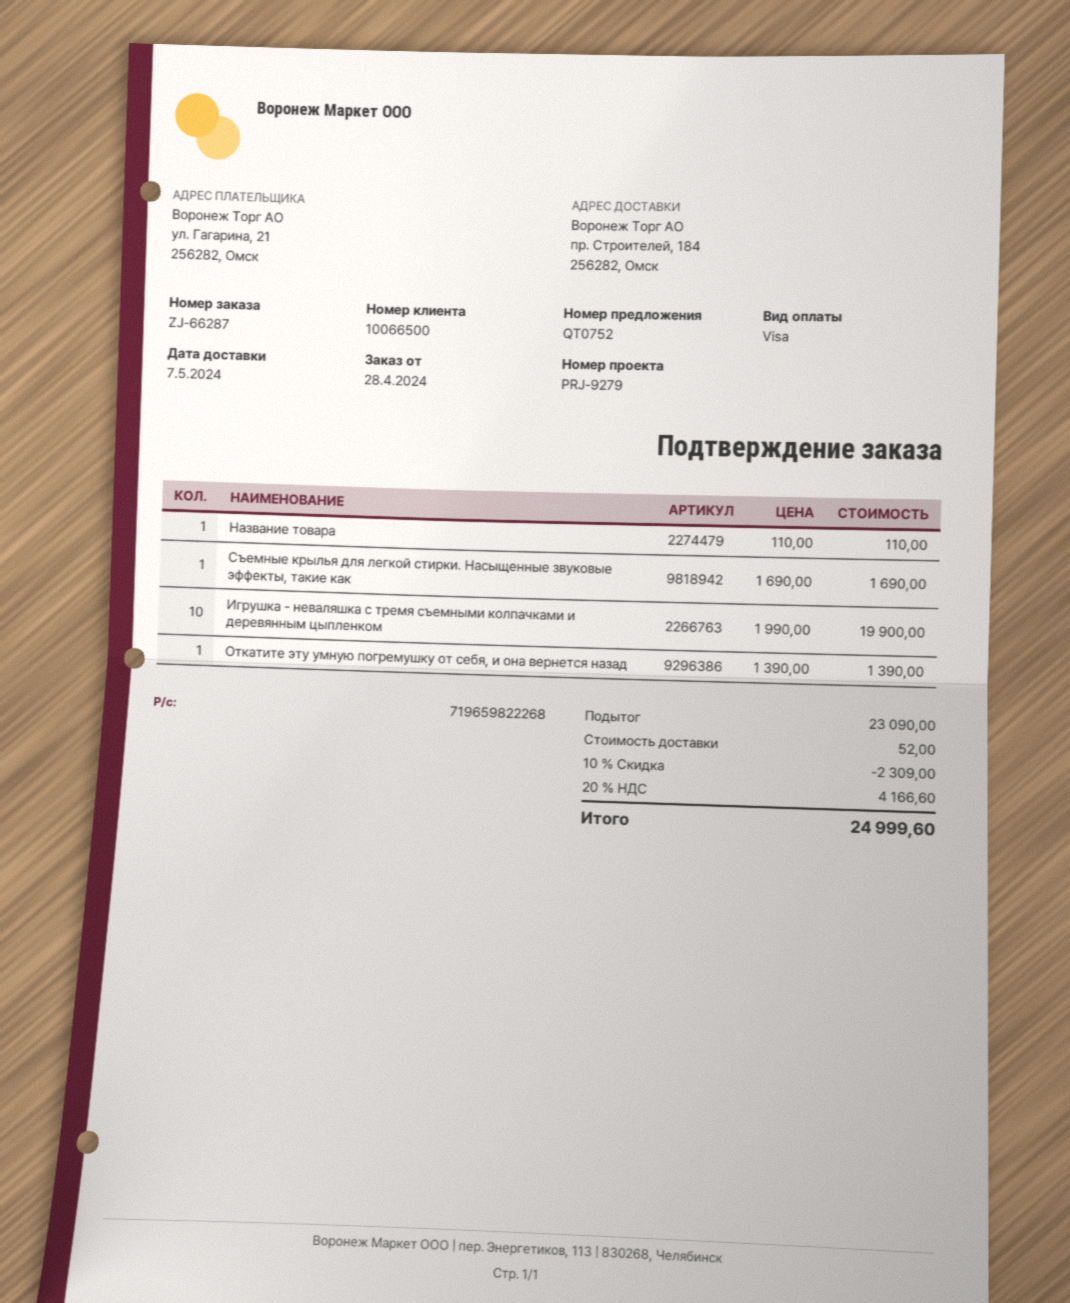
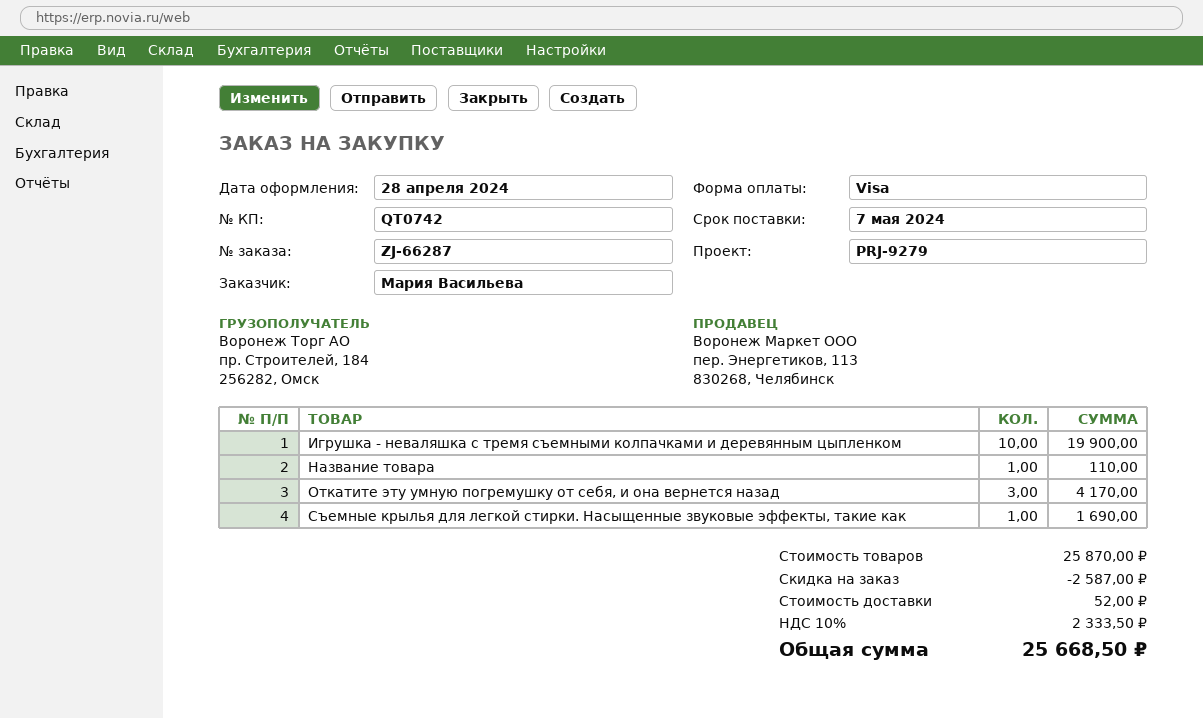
quote number: QT0752 -> QT0742
Откатите эту умную погремушку от себя, и она вернется назад: 1 for 1390.00 -> 3 for 4170.00
subtotal: 23090.00 -> 25870.00
discount: 2309.00 -> 2587.00
tax: 20% = 4166.60 -> 10% = 2333.50
total: 24999.60 -> 25668.50

